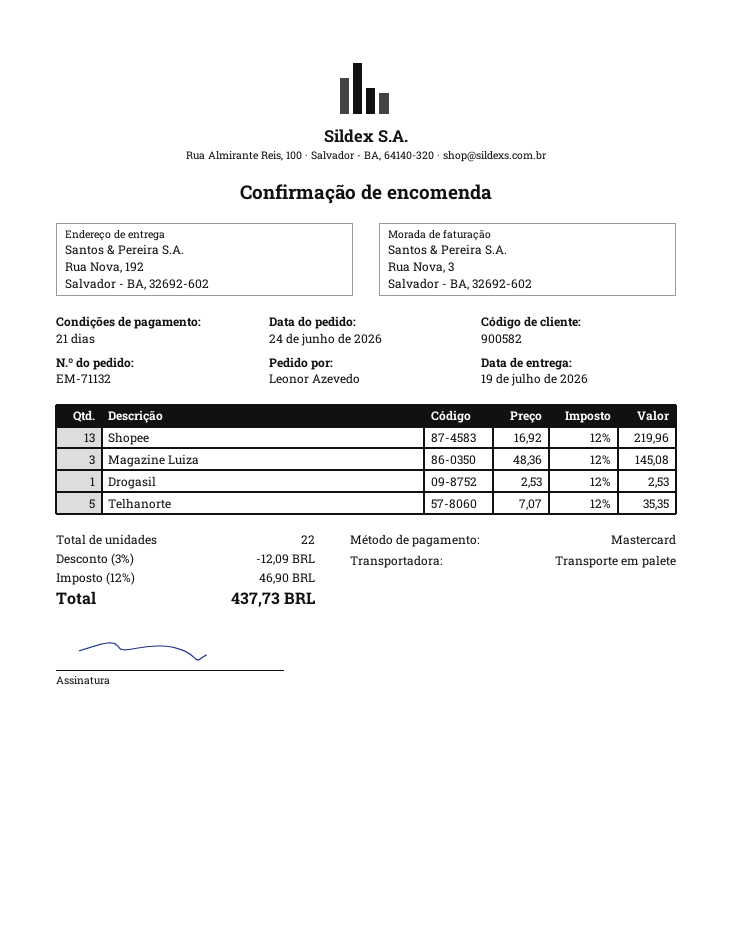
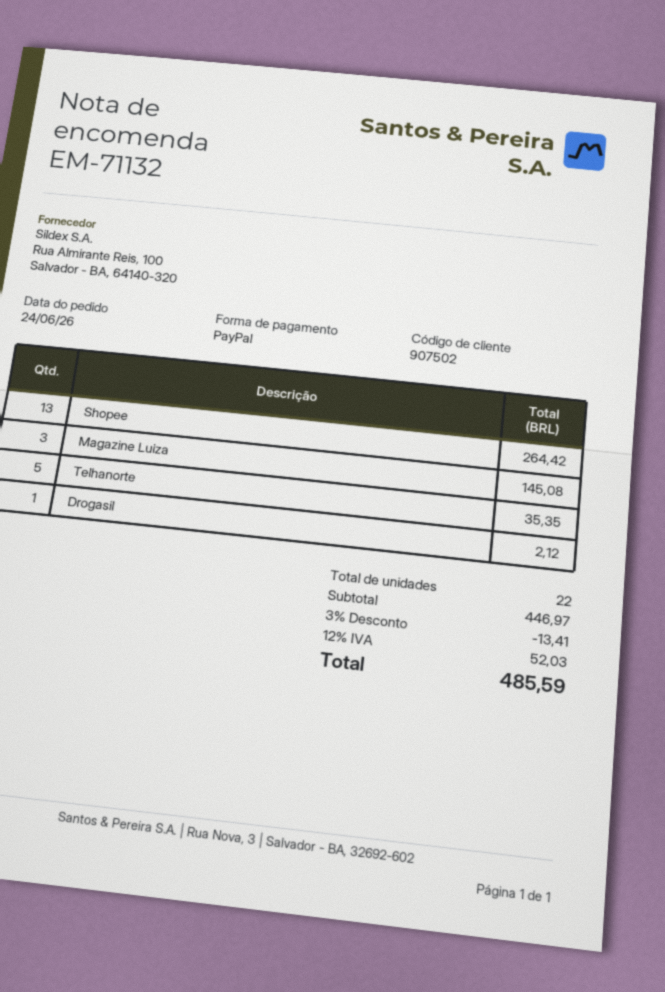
customer number: 900582 -> 907502
payment method: Mastercard -> PayPal
Shopee: 13 for 219.96 -> 13 for 264.42
Drogasil: 1 for 2.53 -> 1 for 2.12
discount: 3% = 12.09 -> 3% = 13.41
tax: 12% = 46.90 -> 12% = 52.03
total: 437.73 -> 485.59

